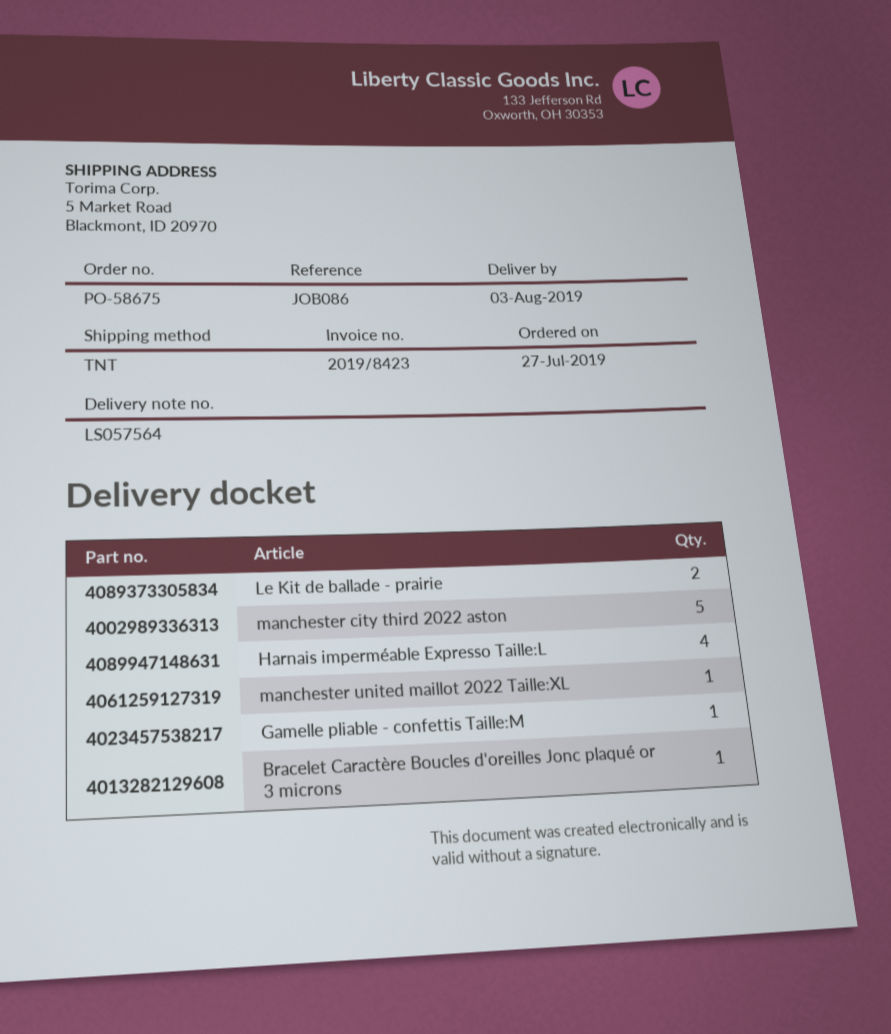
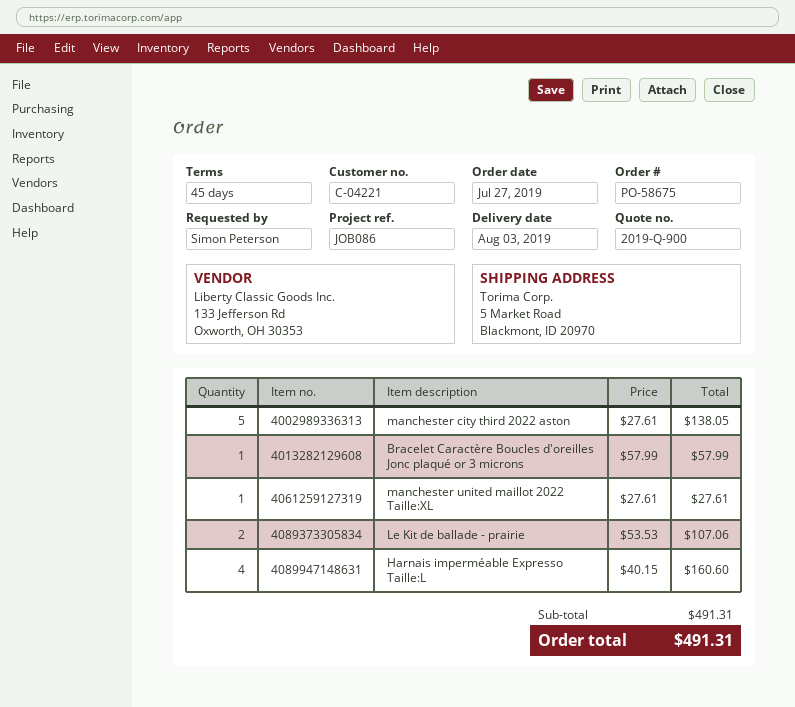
Gamelle pliable - confettis Taille:M: 1 -> none

